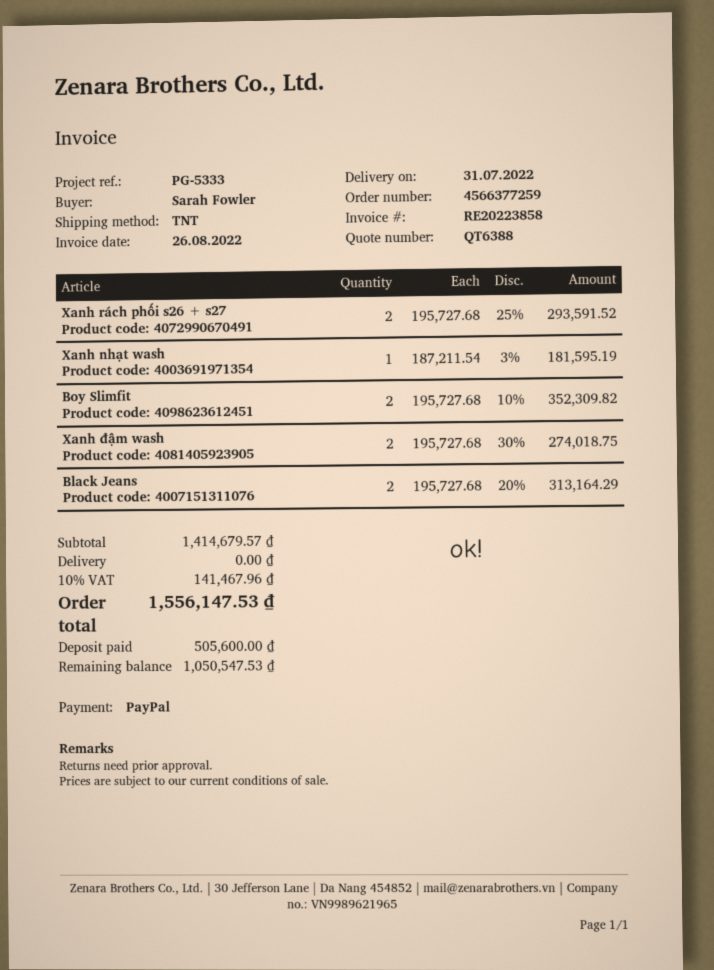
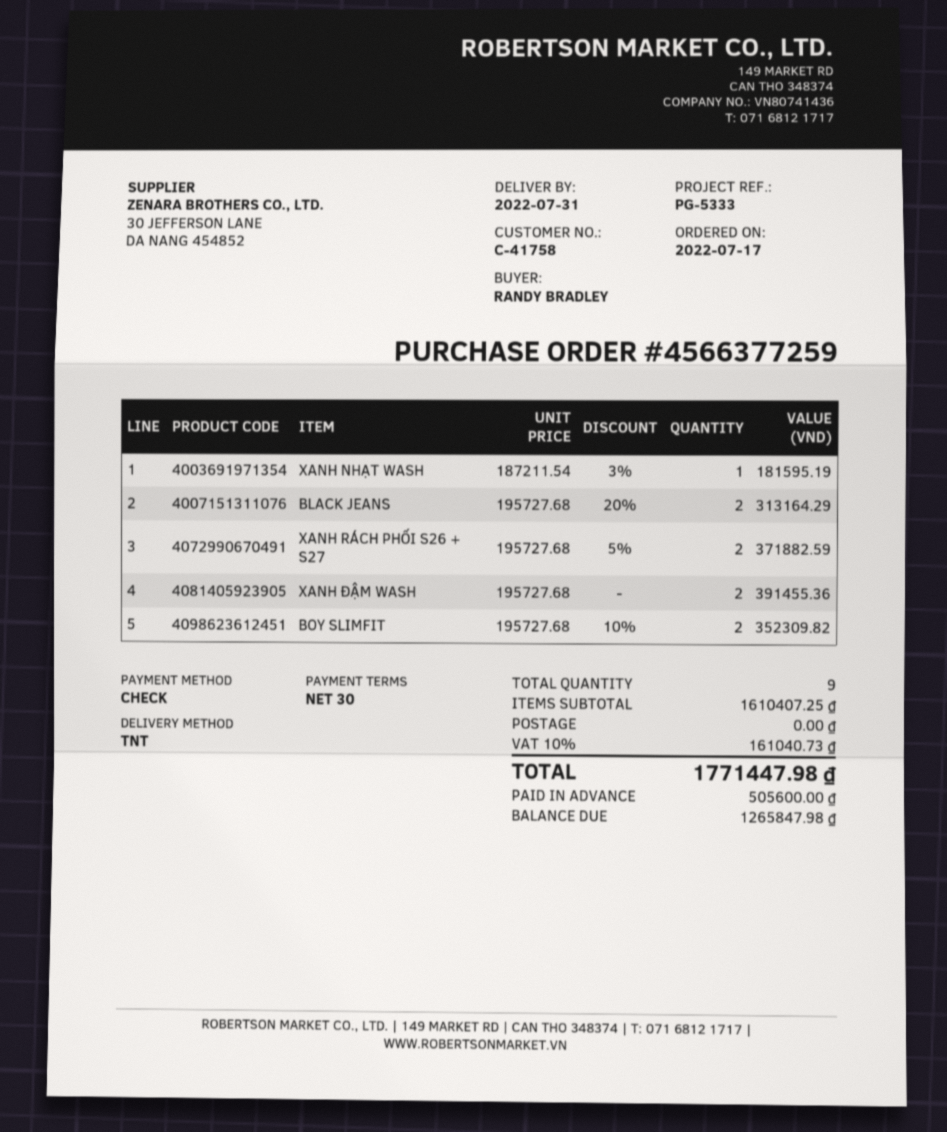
ordered by: Sarah Fowler -> RANDY BRADLEY
payment method: PayPal -> cheque
Xanh rách phối s26 + s27: 2 x 195727.68 - 25% = 293591.52 -> 2 x 195727.68 - 5% = 371882.59
Xanh đậm wash: 2 x 195727.68 - 30% = 274018.75 -> 2 x 195727.68 = 391455.36
subtotal: 1414679.57 -> 1610407.25
tax: 10% = 141467.96 -> 10% = 161040.73
total: 1556147.53 -> 1771447.98
balance: 1050547.53 -> 1265847.98

